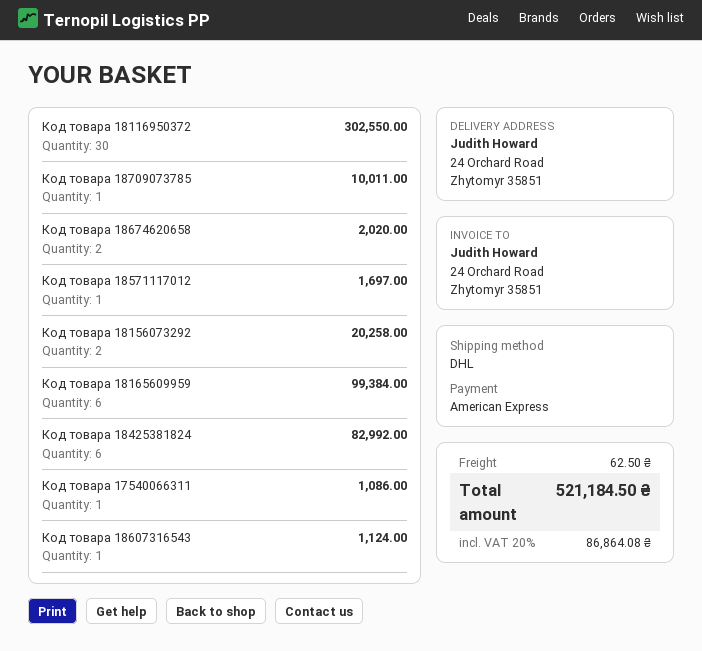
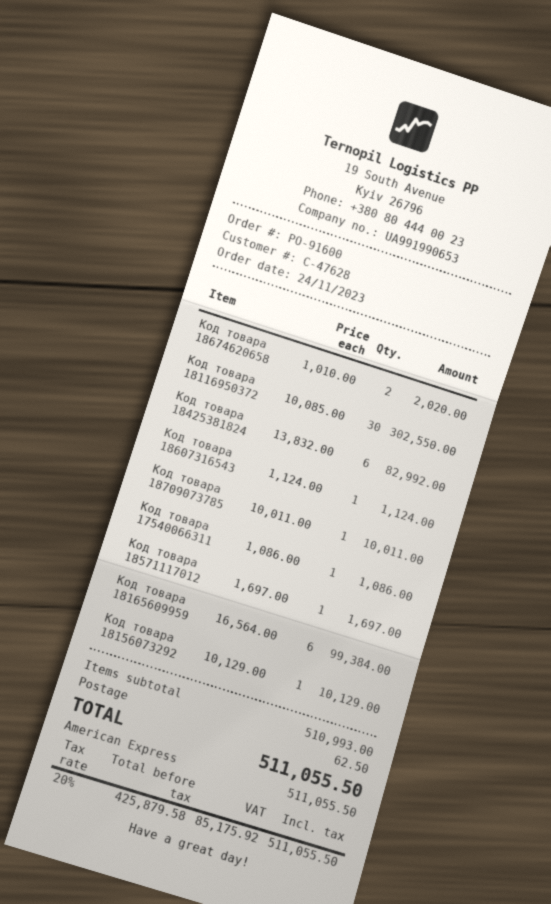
Код товара 18156073292: 2 for 20258.00 -> 1 for 10129.00
tax: 20% = 86864.08 -> 20% = 85175.92
total: 521184.50 -> 511055.50

